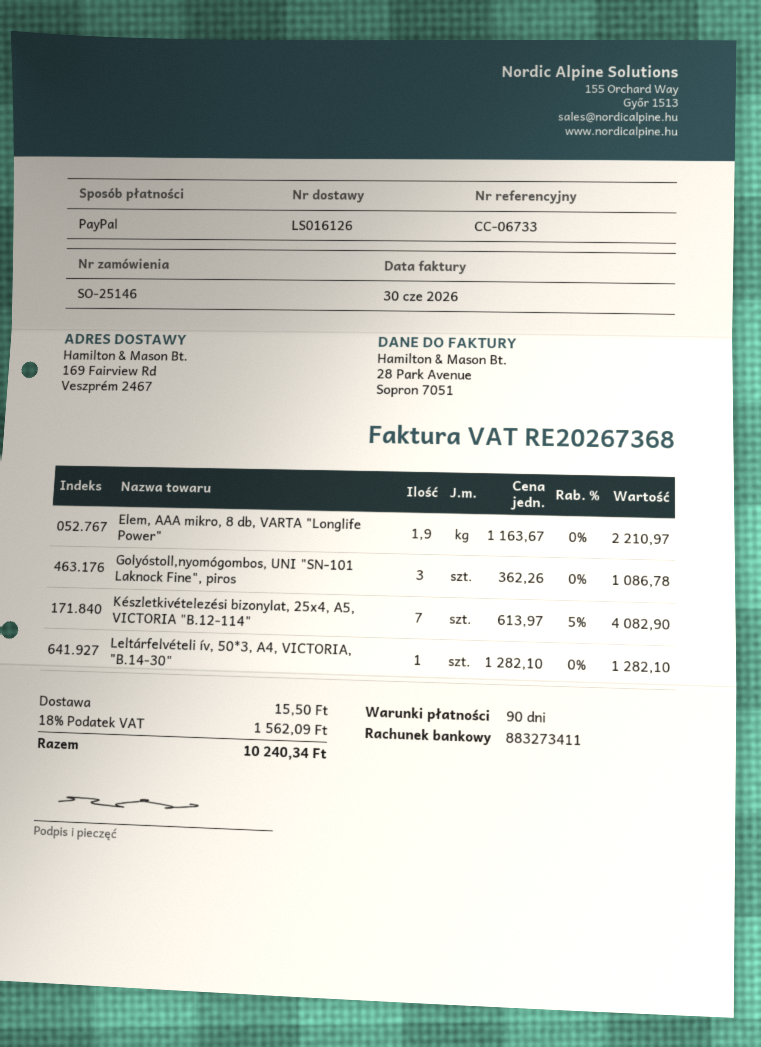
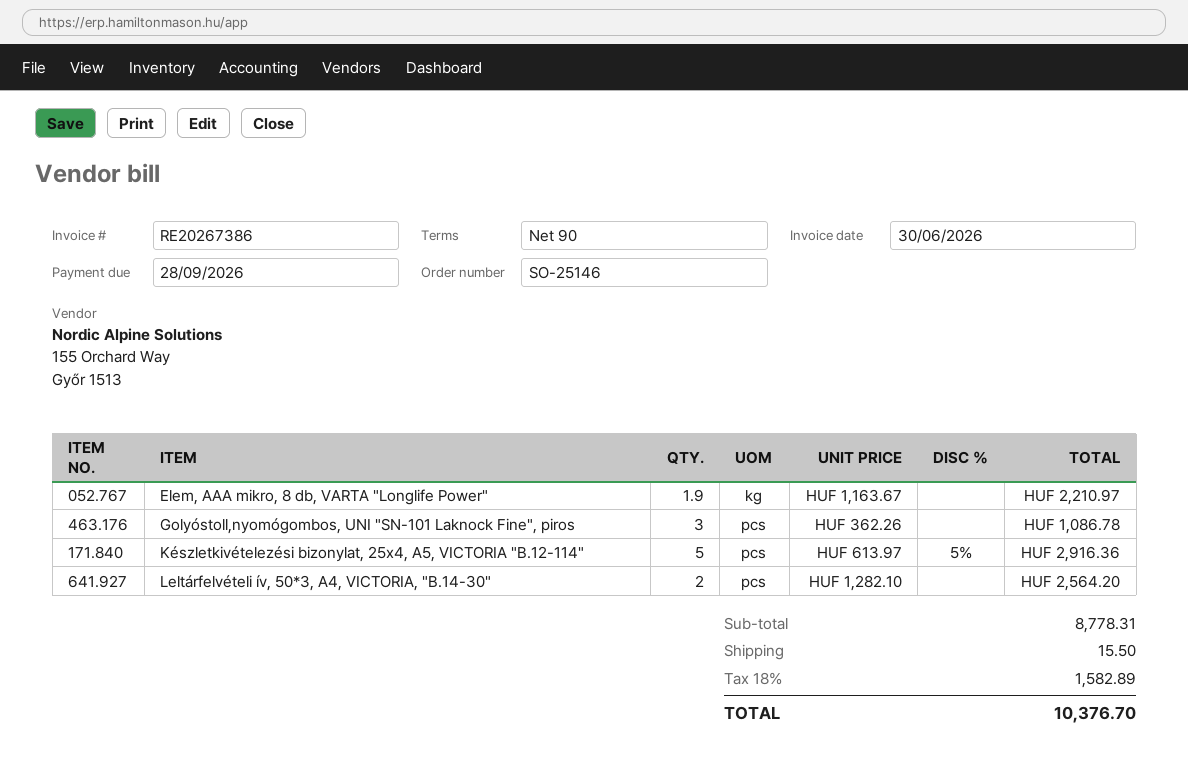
invoice number: RE20267368 -> RE20267386
Készletkivételezési bizonylat, 25x4, A5, VICTORIA "B.12-114": 7 x 613.97 - 5% = 4082.90 -> 5 x 613.97 - 5% = 2916.36
Leltárfelvételi ív, 50*3, A4, VICTORIA, "B.14-30": 1 x 1282.10 = 1282.10 -> 2 x 1282.10 = 2564.20
tax: 18% = 1562.09 -> 18% = 1582.89
total: 10240.34 -> 10376.70

